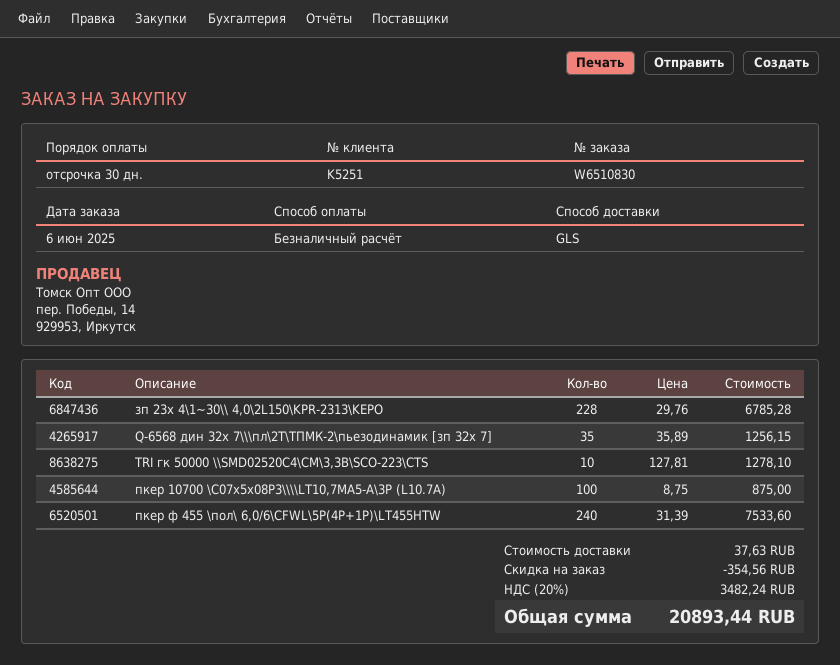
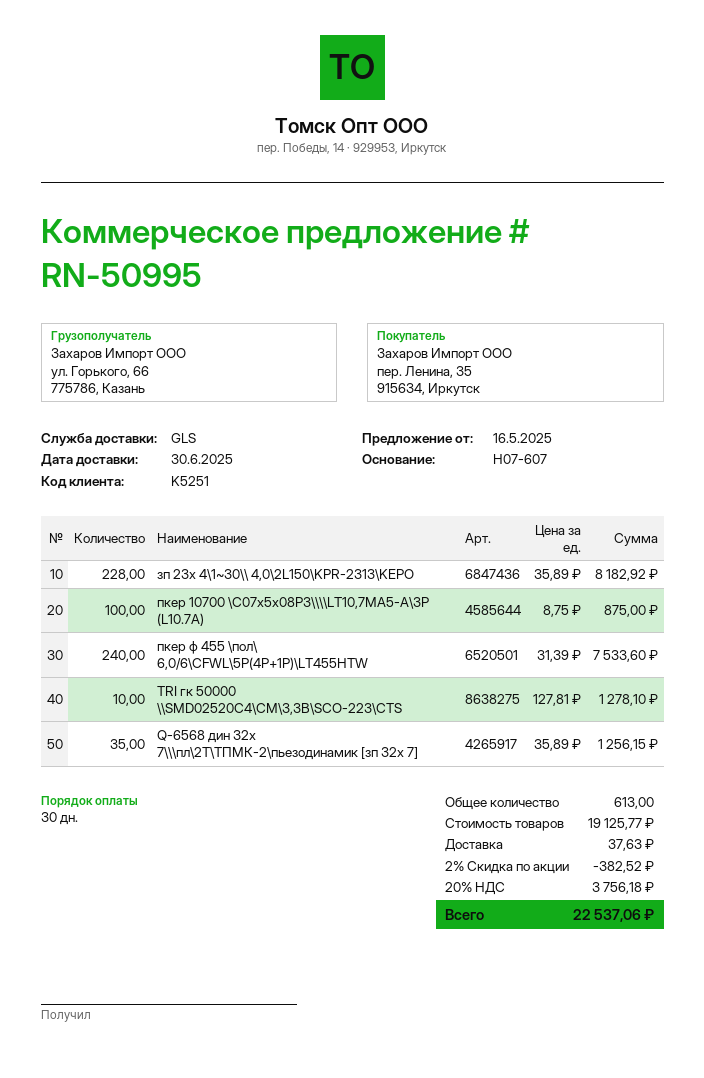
зп 23x 4\1~30\\ 4,0\2L150\KPR-2313\KEPO: 228 x 29.76 = 6785.28 -> 228 x 35.89 = 8182.92
discount: 354.56 -> 382.52
tax: 20% = 3482.24 -> 20% = 3756.18
total: 20893.44 -> 22537.06

